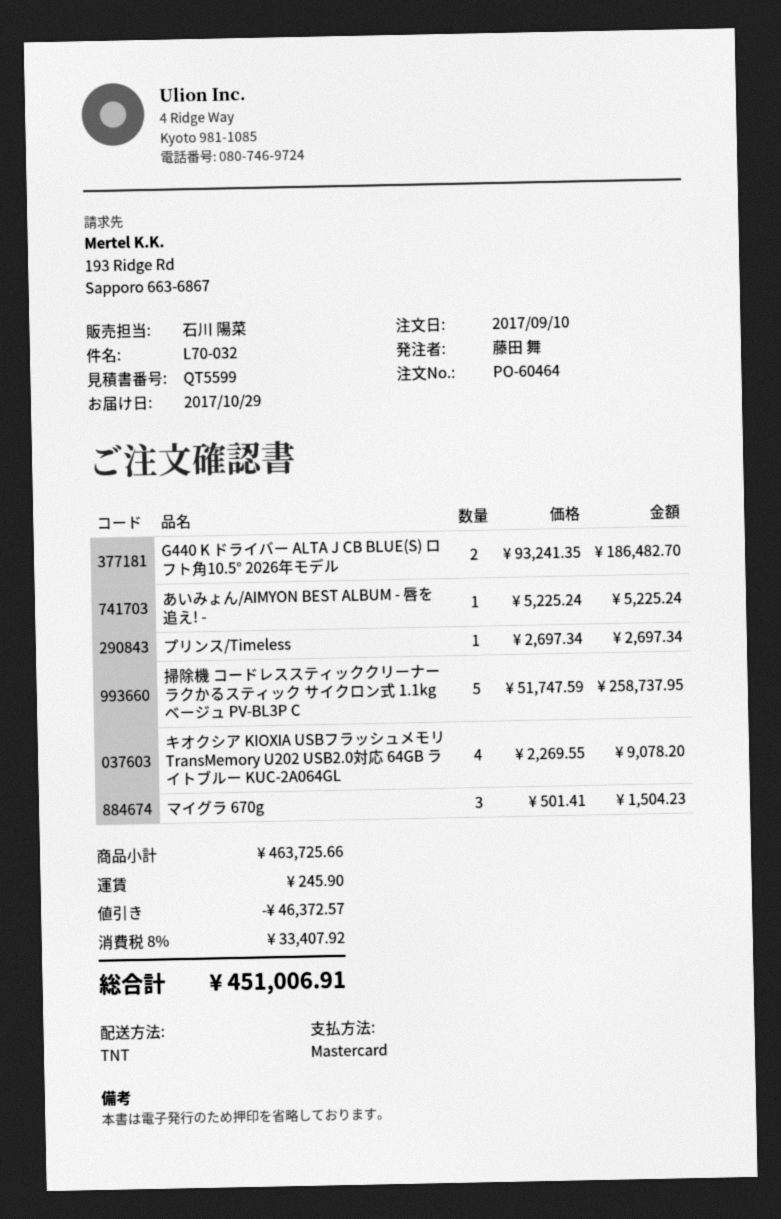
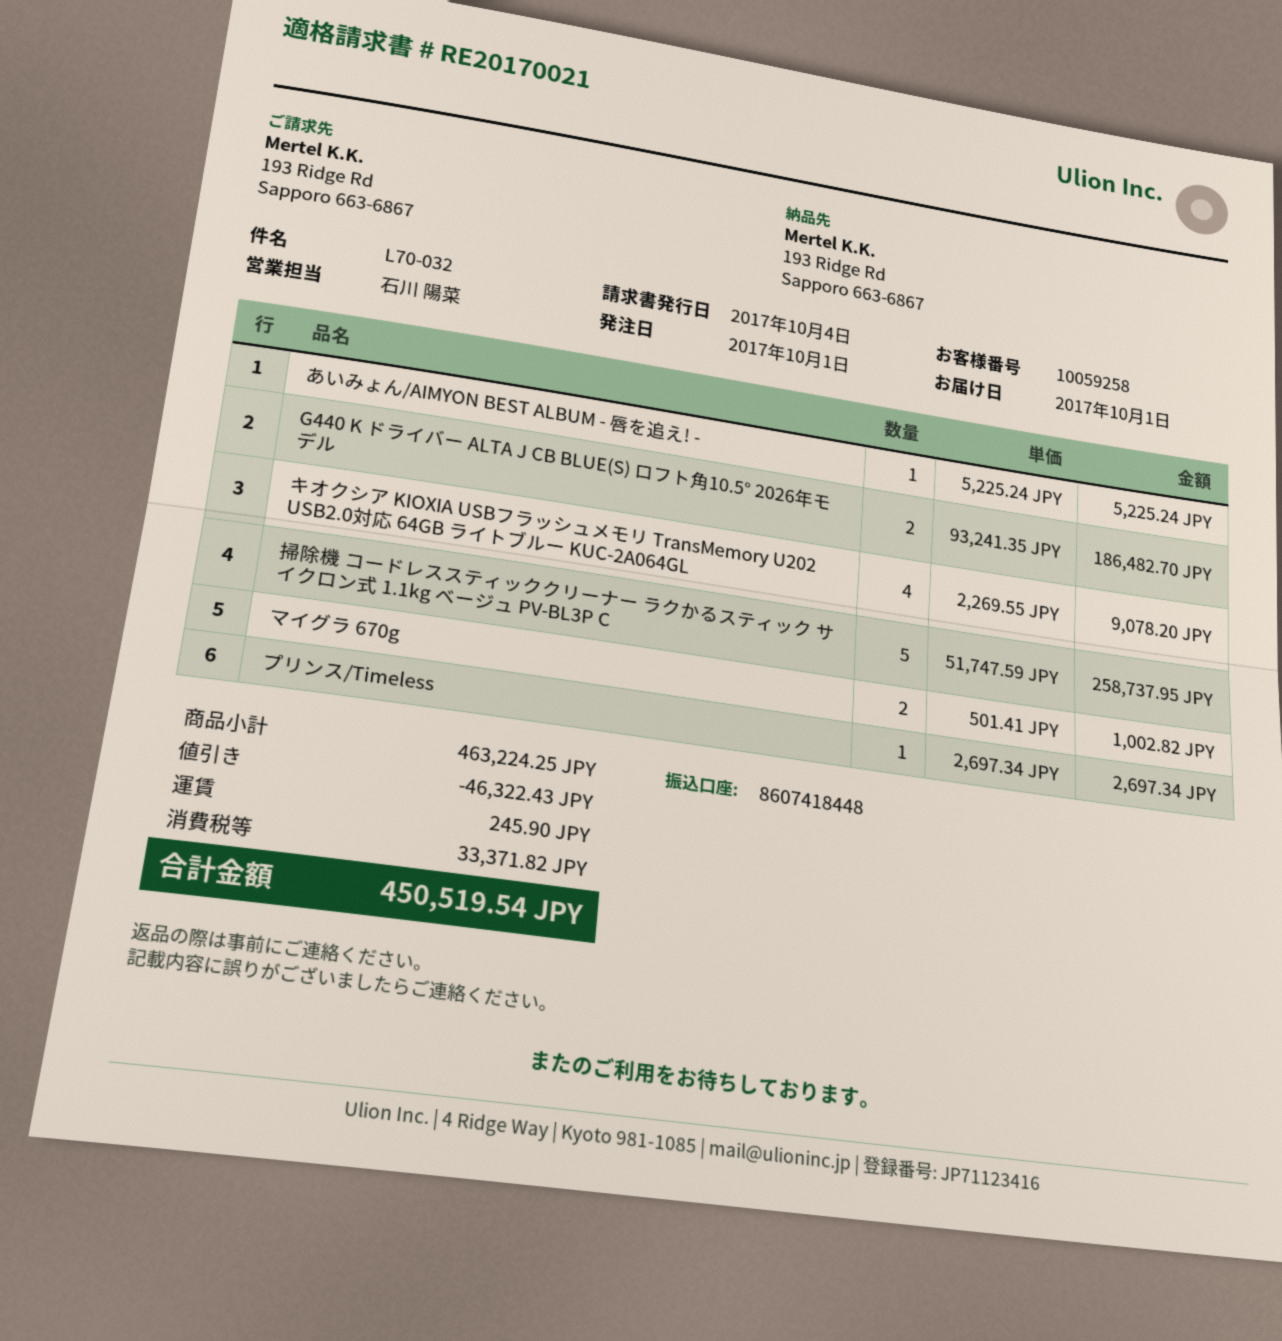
order date: 2017-09-10 -> 2017-10-01
delivery date: 2017-10-29 -> 2017-10-01
マイグラ 670g: 3 x 501.41 = 1504.23 -> 2 x 501.41 = 1002.82
subtotal: 463725.66 -> 463224.25
discount: 46372.57 -> 46322.43
tax: 33407.92 -> 33371.82
total: 451006.91 -> 450519.54

